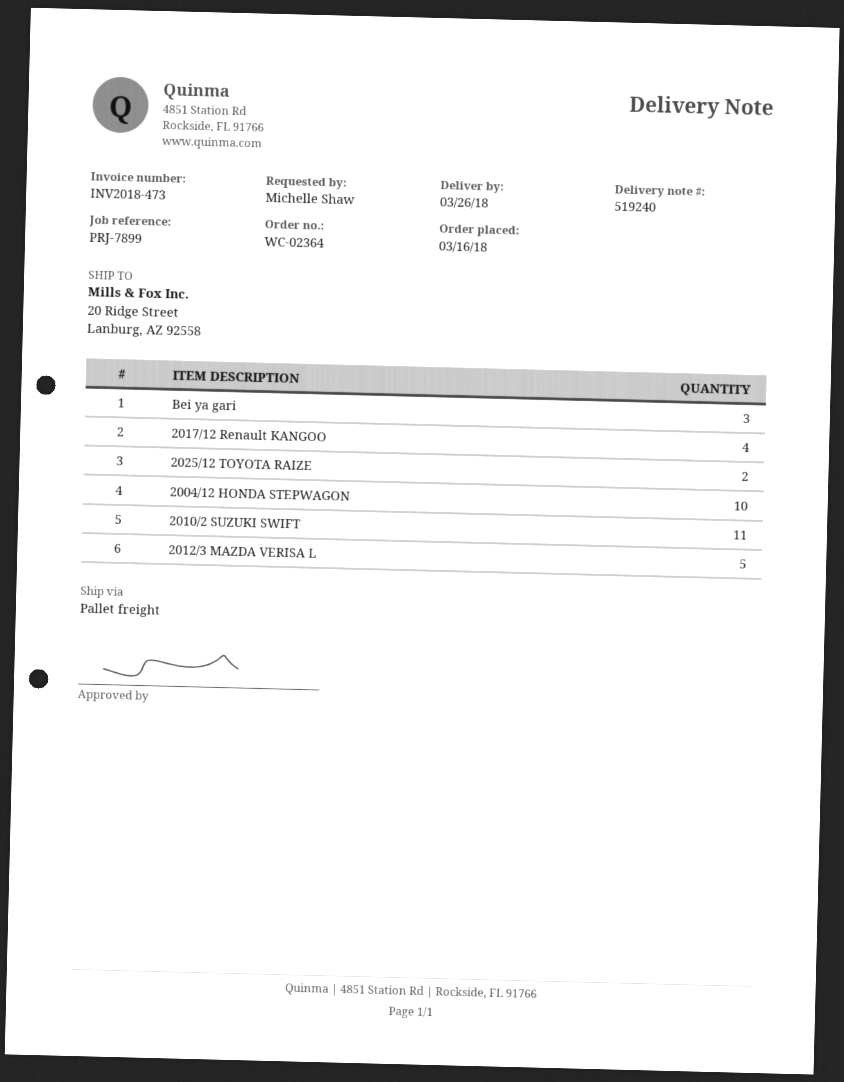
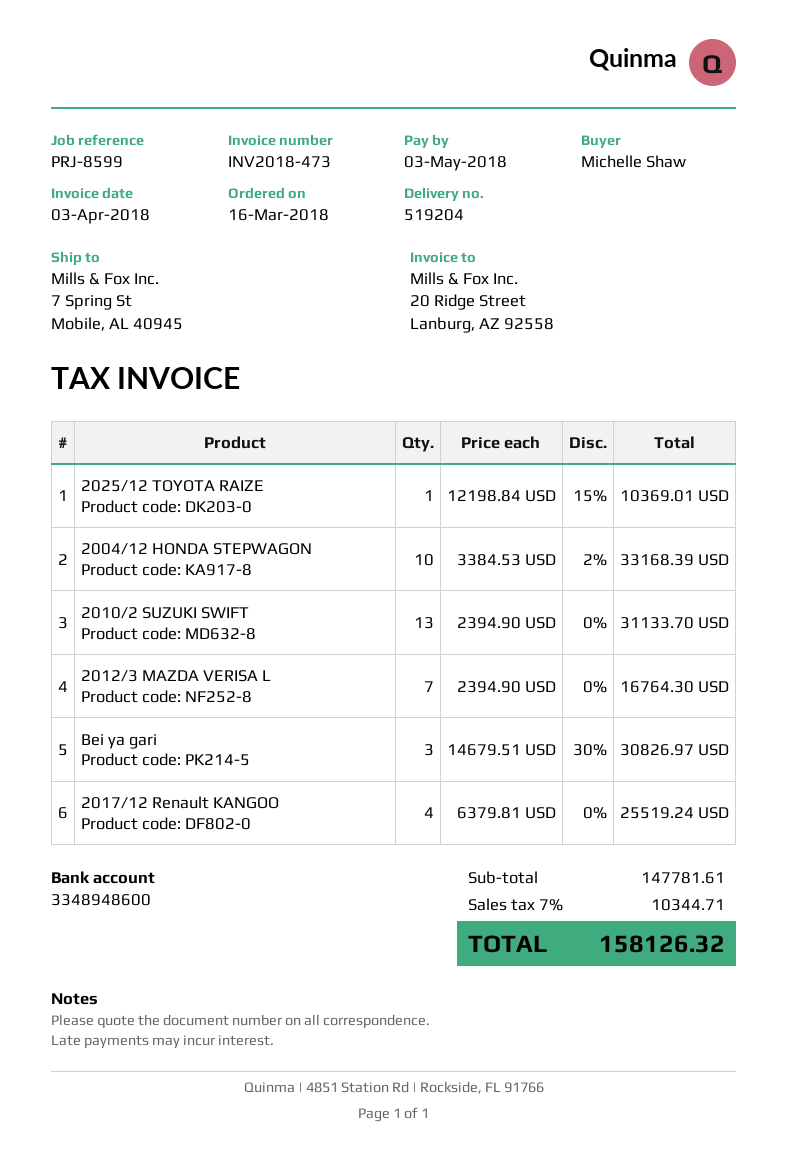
delivery note number: 519240 -> 519204
reference: PRJ-7899 -> PRJ-8599
ship to: 20 Ridge Street, Lanburg, AZ 92558 -> 7 Spring St, Mobile, AL 40945
2025/12 TOYOTA RAIZE: 2 -> 1
2010/2 SUZUKI SWIFT: 11 -> 13
2012/3 MAZDA VERISA L: 5 -> 7

